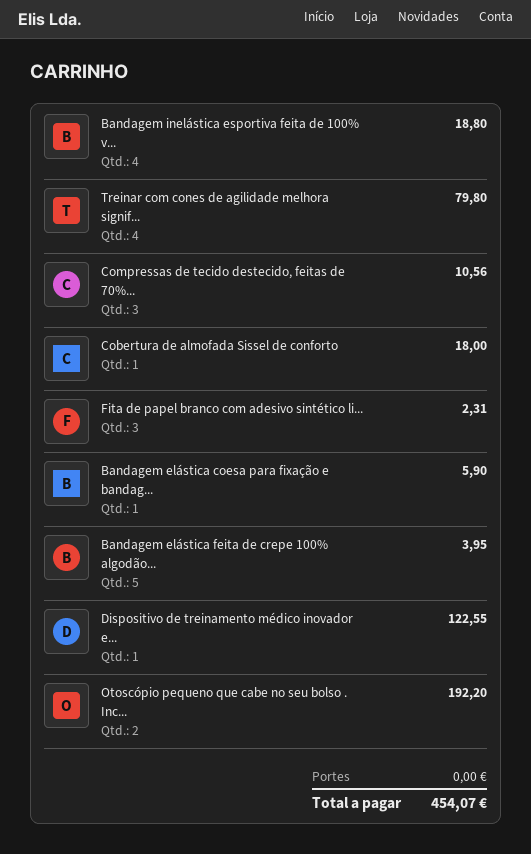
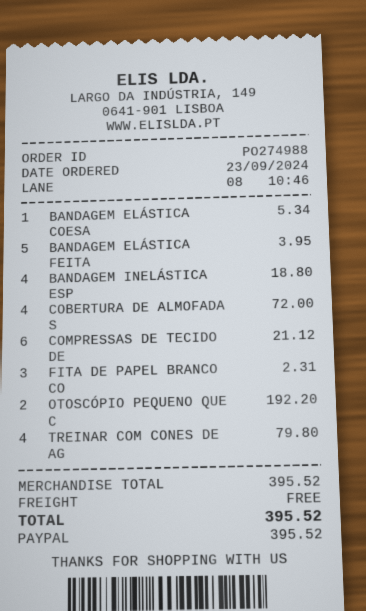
Compressas de tecido destecido, feitas de 70%...: 3 for 10.56 -> 6 for 21.12
Cobertura de almofada Sissel de conforto: 1 for 18.00 -> 4 for 72.00
Bandagem elástica coesa para fixação e bandag...: 1 for 5.90 -> 1 for 5.34
Dispositivo de treinamento médico inovador e...: 1 for 122.55 -> none
total: 454.07 -> 395.52

